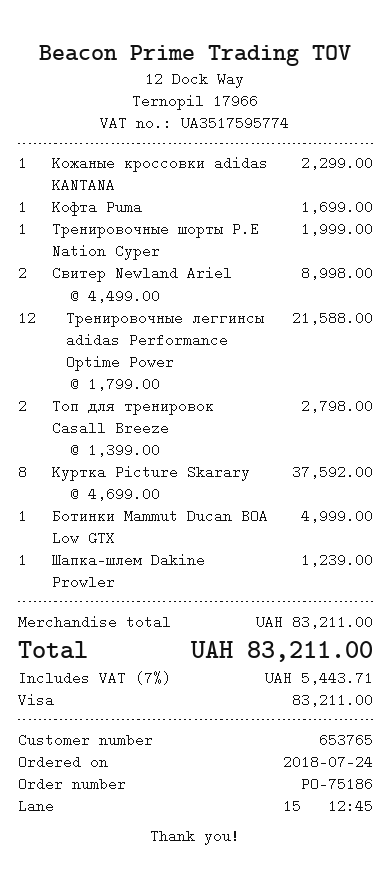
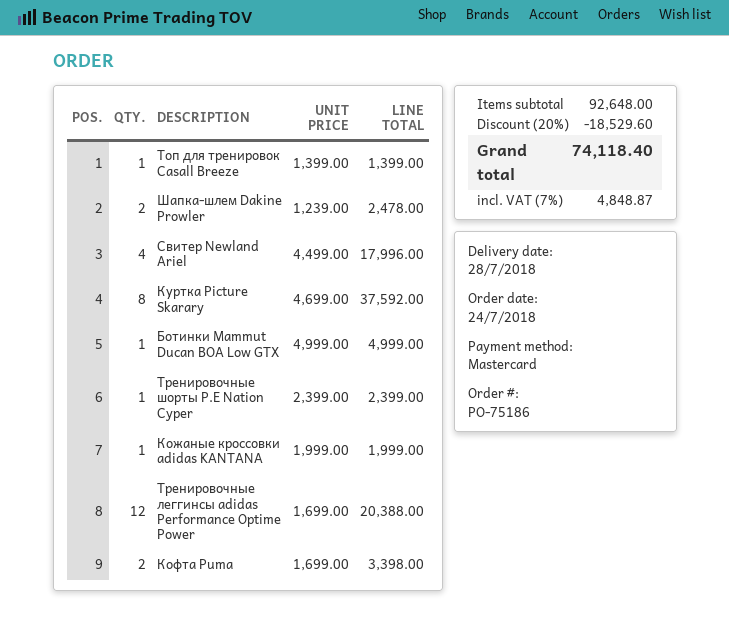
payment method: Visa -> Mastercard
Кожаные кроссовки adidas KANTANA: 1 x 2299.00 = 2299.00 -> 1 x 1999.00 = 1999.00
Кофта Puma: 1 x 1699.00 = 1699.00 -> 2 x 1699.00 = 3398.00
Тренировочные шорты P.E Nation Cyper: 1 x 1999.00 = 1999.00 -> 1 x 2399.00 = 2399.00
Свитер Newland Ariel: 2 x 4499.00 = 8998.00 -> 4 x 4499.00 = 17996.00
Тренировочные леггинсы adidas Performance Optime Power: 12 x 1799.00 = 21588.00 -> 12 x 1699.00 = 20388.00
Топ для тренировок Casall Breeze: 2 x 1399.00 = 2798.00 -> 1 x 1399.00 = 1399.00
Шапка-шлем Dakine Prowler: 1 x 1239.00 = 1239.00 -> 2 x 1239.00 = 2478.00
subtotal: 83211.00 -> 92648.00
discount: none -> 20% = 18529.60
tax: 7% = 5443.71 -> 7% = 4848.87
total: 83211.00 -> 74118.40

